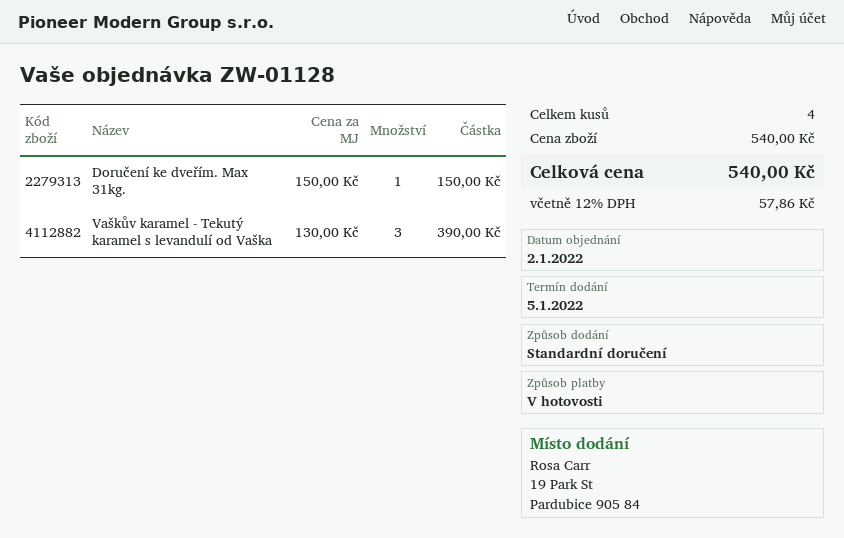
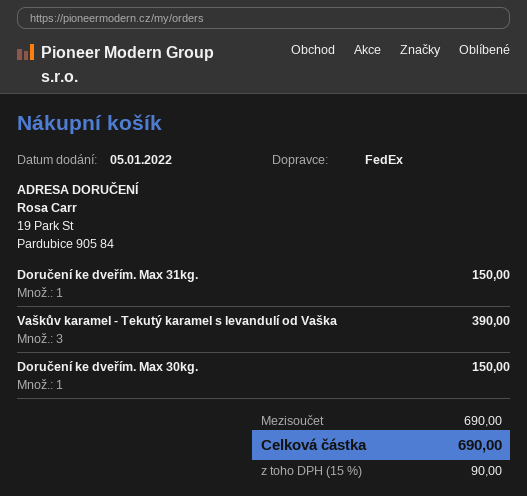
shipping method: standard -> FedEx
Doručení ke dveřím. Max 30kg.: none -> 1 for 150.00
subtotal: 540.00 -> 690.00
tax: 12% = 57.86 -> 15% = 90.00
total: 540.00 -> 690.00

